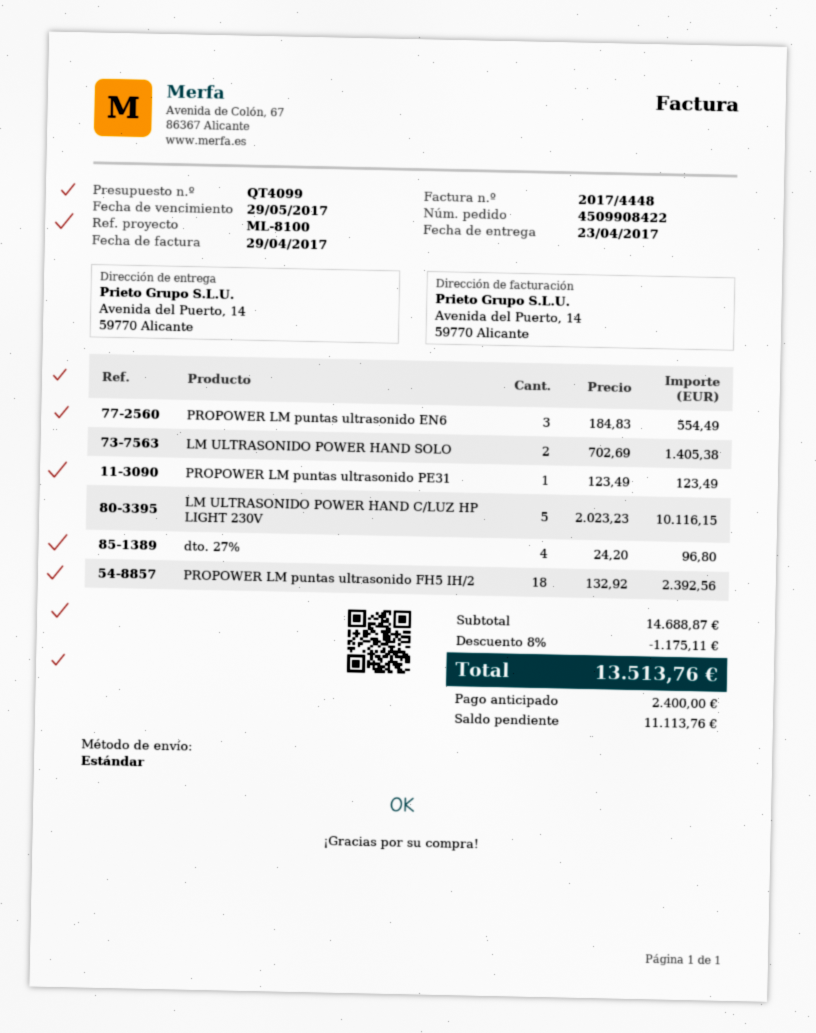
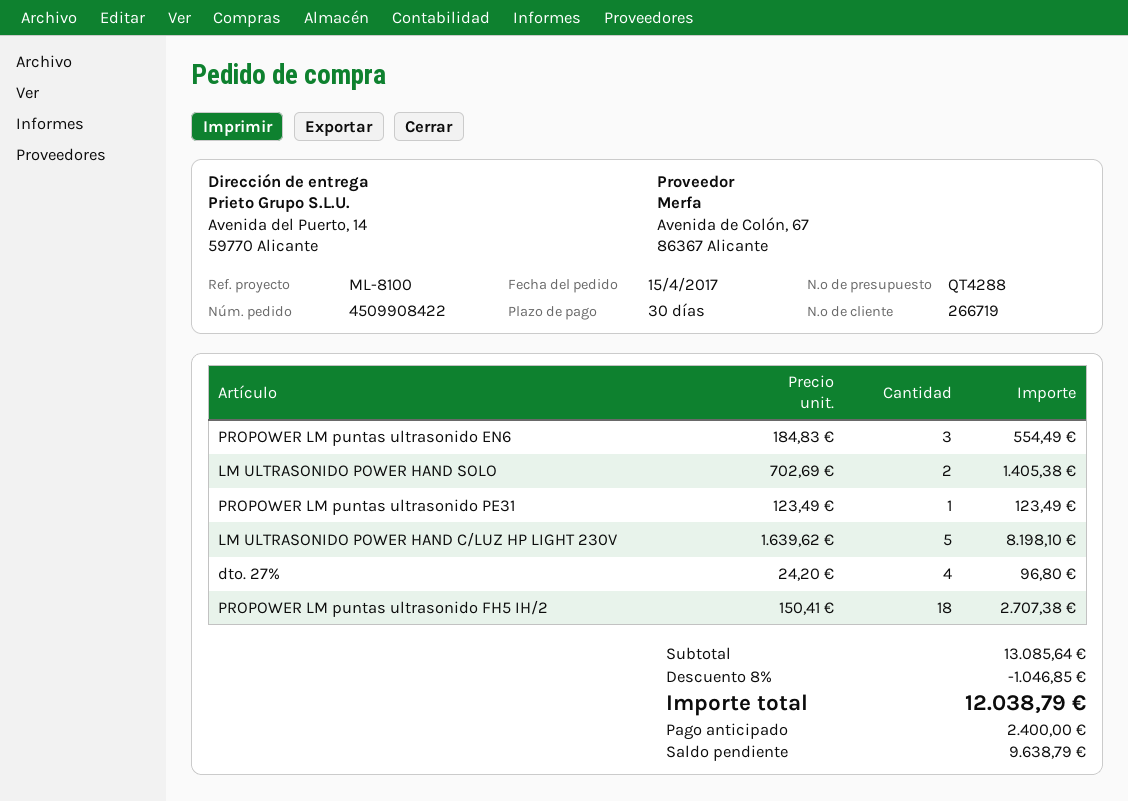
quote number: QT4099 -> QT4288
LM ULTRASONIDO POWER HAND C/LUZ HP LIGHT 230V: 5 x 2023.23 = 10116.15 -> 5 x 1639.62 = 8198.10
PROPOWER LM puntas ultrasonido FH5 IH/2: 18 x 132.92 = 2392.56 -> 18 x 150.41 = 2707.38
subtotal: 14688.87 -> 13085.64
discount: 8% = 1175.11 -> 8% = 1046.85
total: 13513.76 -> 12038.79
balance: 11113.76 -> 9638.79

